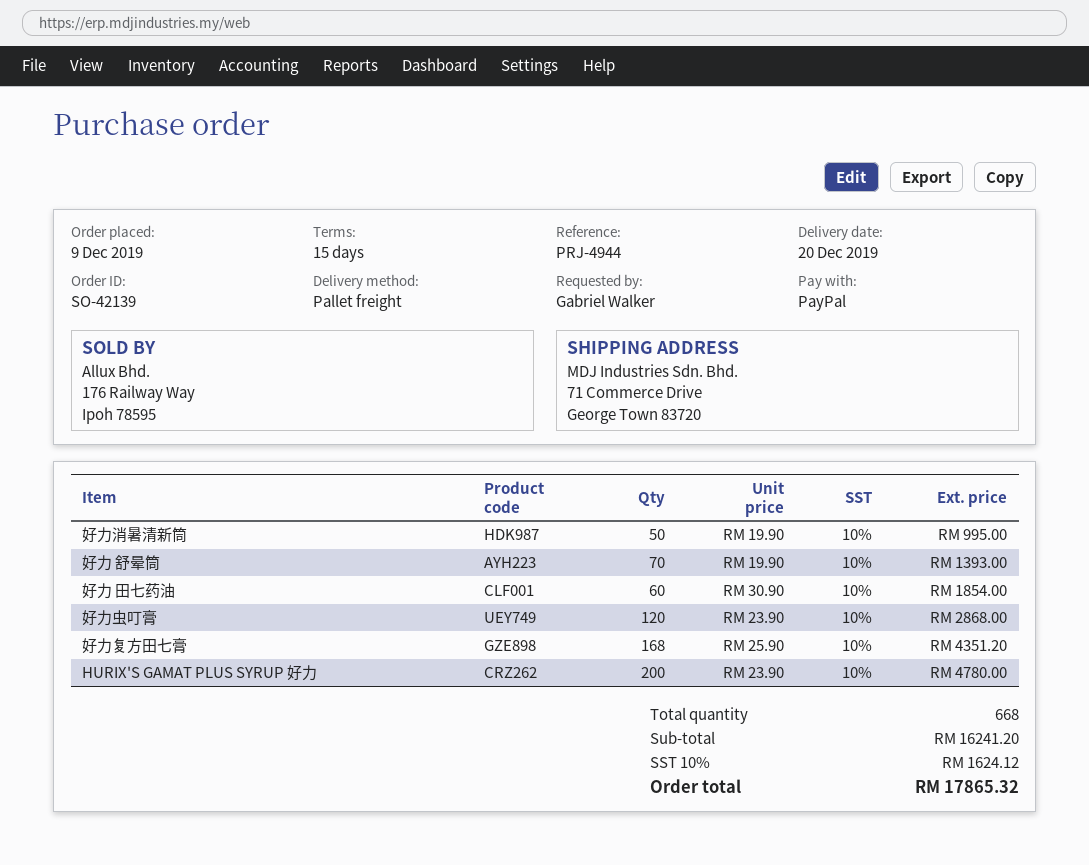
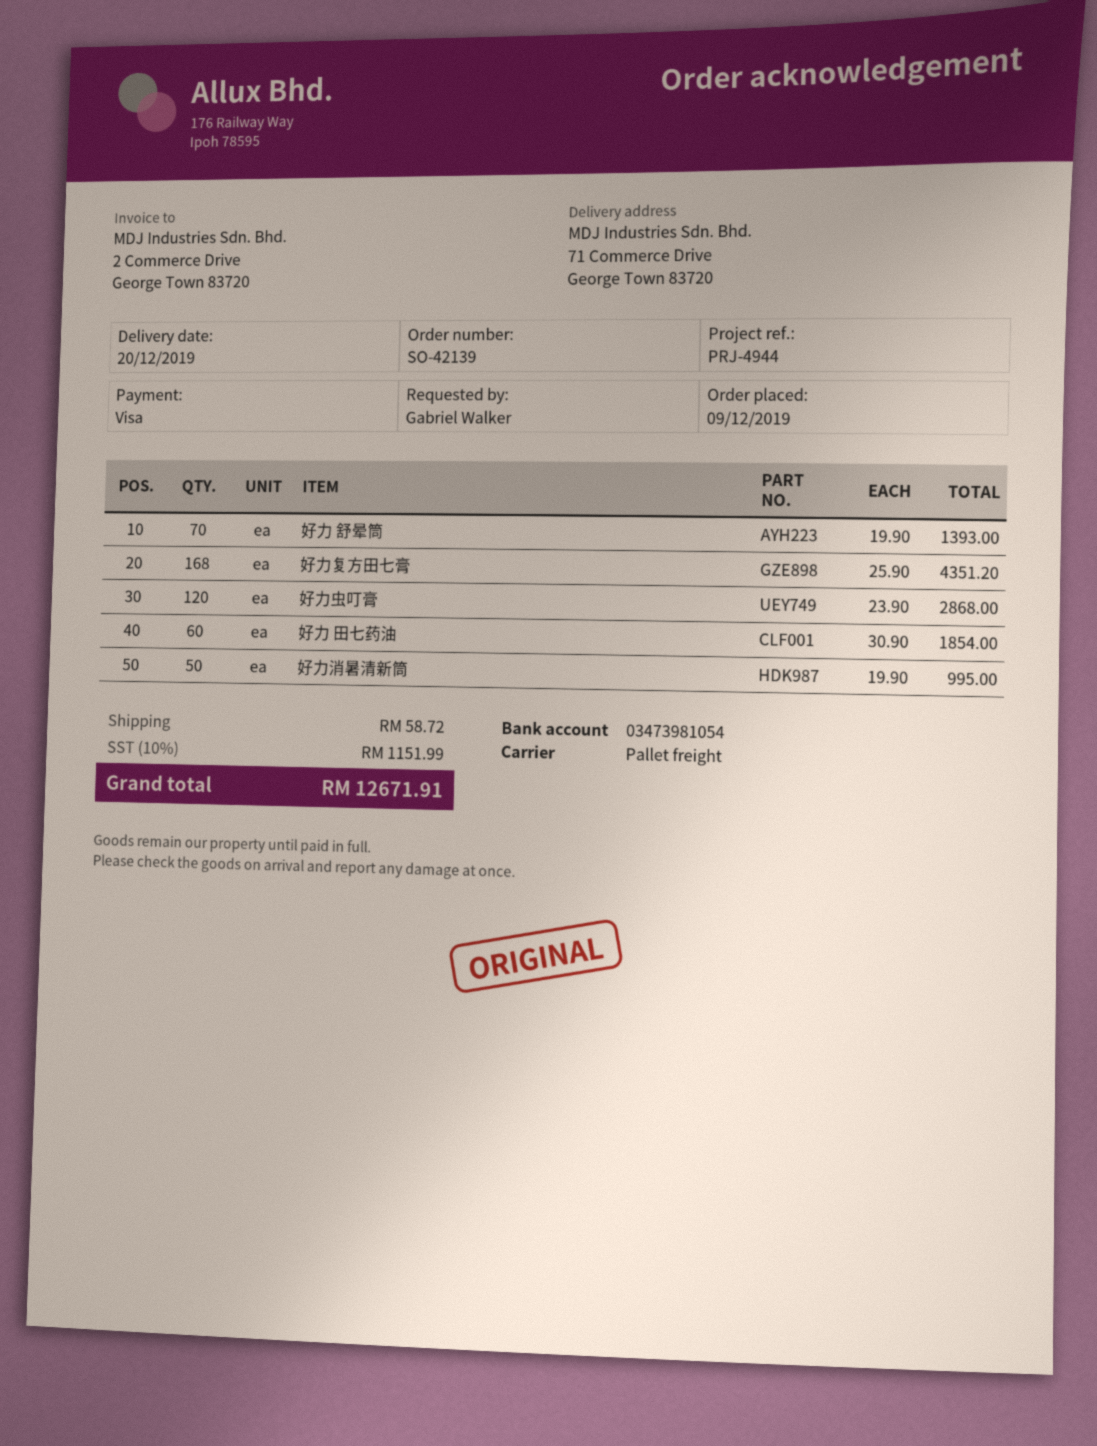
payment method: PayPal -> Visa
HURIX'S GAMAT PLUS SYRUP 好力: 200 x 23.90 = 4780.00 -> none
shipping: none -> 58.72
tax: 10% = 1624.12 -> 10% = 1151.99
total: 17865.32 -> 12671.91

